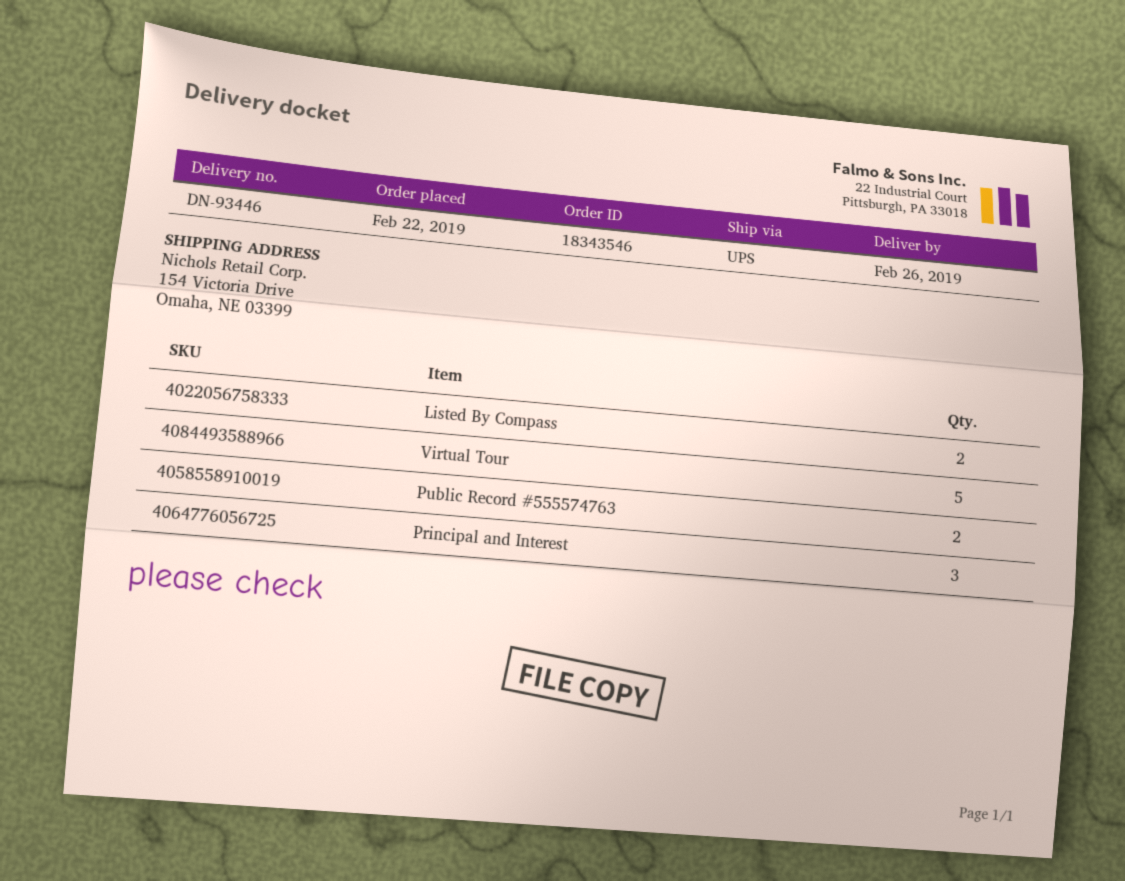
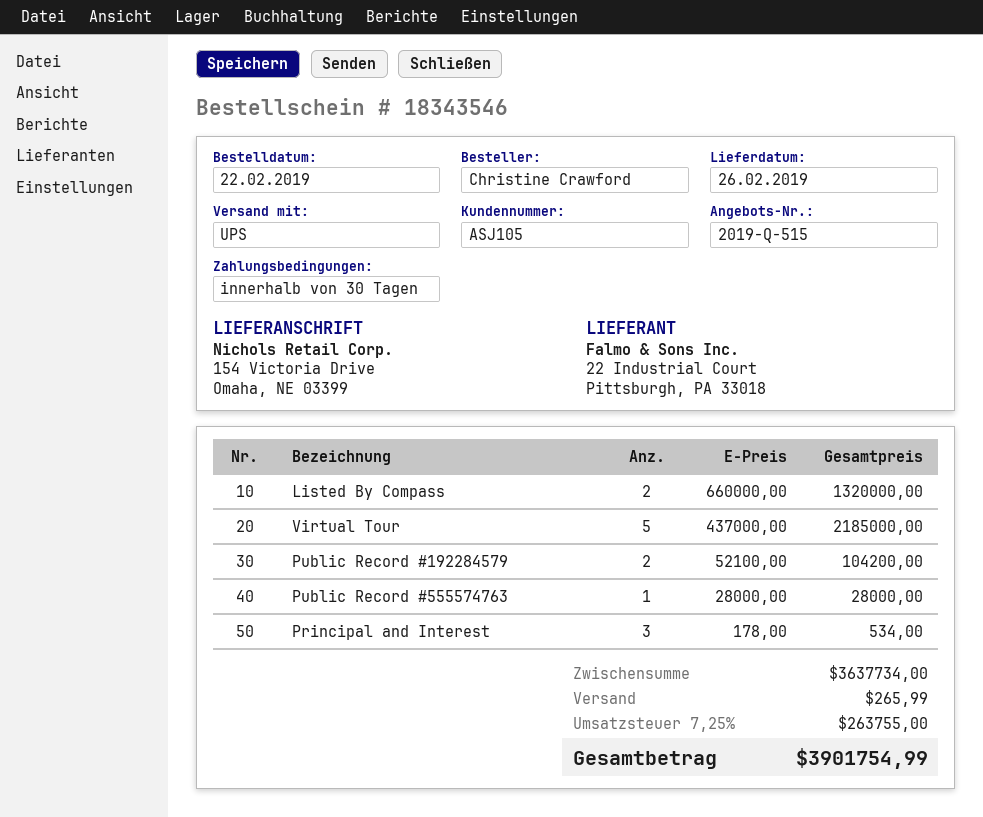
Public Record #555574763: 2 -> 1
Public Record #192284579: none -> 2

